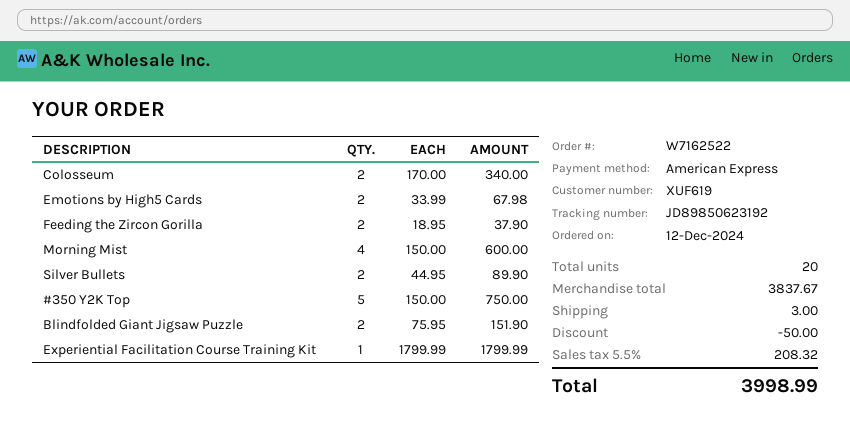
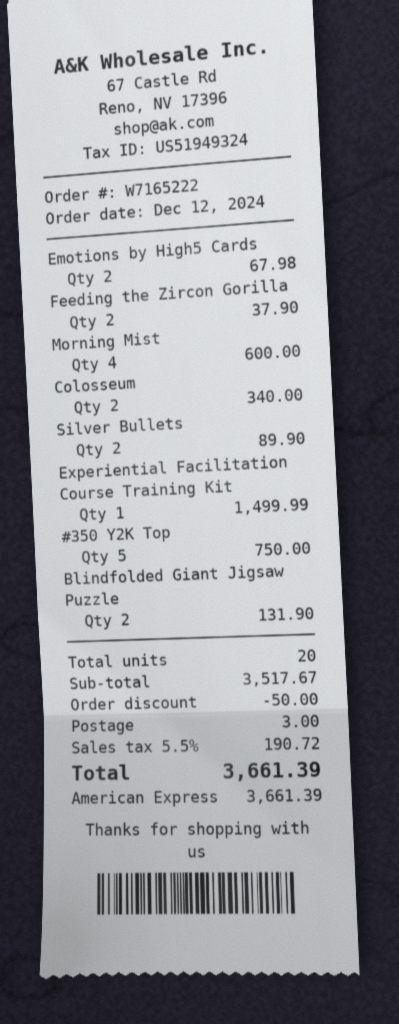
order number: W7162522 -> W7165222
Blindfolded Giant Jigsaw Puzzle: 2 for 151.90 -> 2 for 131.90
Experiential Facilitation Course Training Kit: 1 for 1799.99 -> 1 for 1499.99
subtotal: 3837.67 -> 3517.67
tax: 5.5% = 208.32 -> 5.5% = 190.72
total: 3998.99 -> 3661.39

